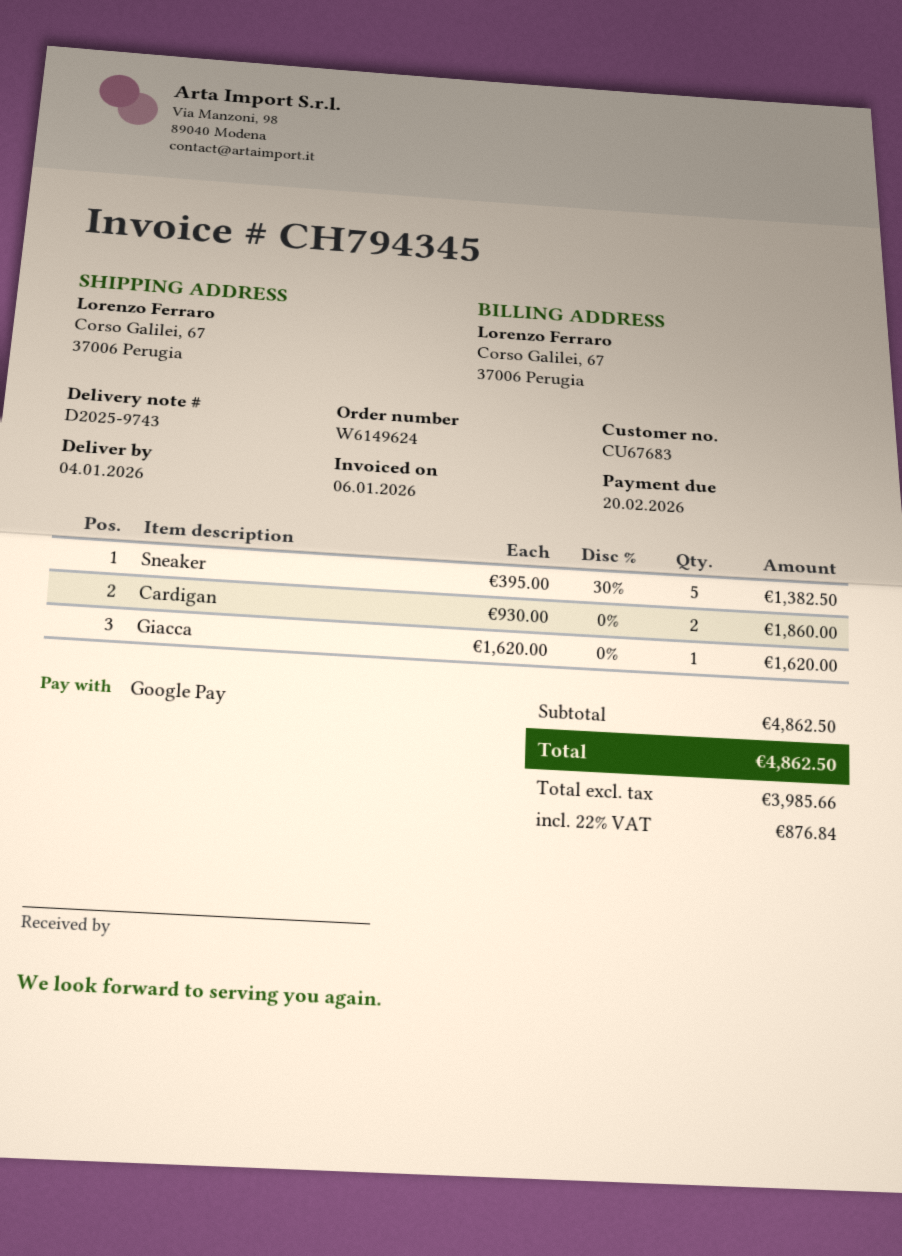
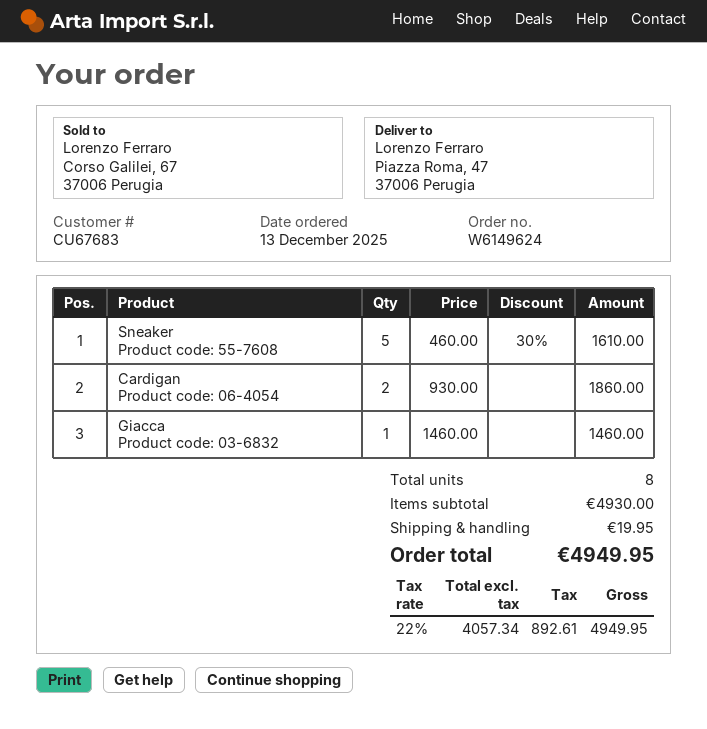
ship to: Corso Galilei, 67, 37006 Perugia -> Piazza Roma, 47, 37006 Perugia
Sneaker: 5 x 395.00 - 30% = 1382.50 -> 5 x 460.00 - 30% = 1610.00
Giacca: 1 x 1620.00 = 1620.00 -> 1 x 1460.00 = 1460.00
subtotal: 4862.50 -> 4930.00
shipping: none -> 19.95
net: 3985.66 -> 4057.34
tax: 22% = 876.84 -> 22% = 892.61
total: 4862.50 -> 4949.95

